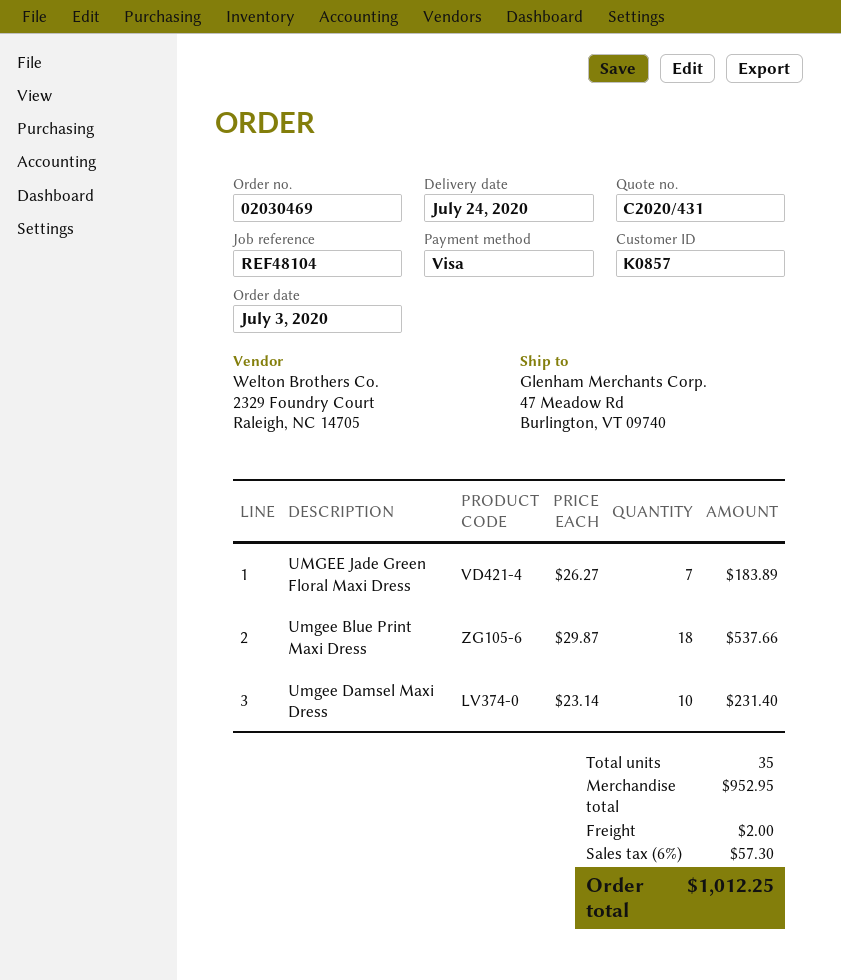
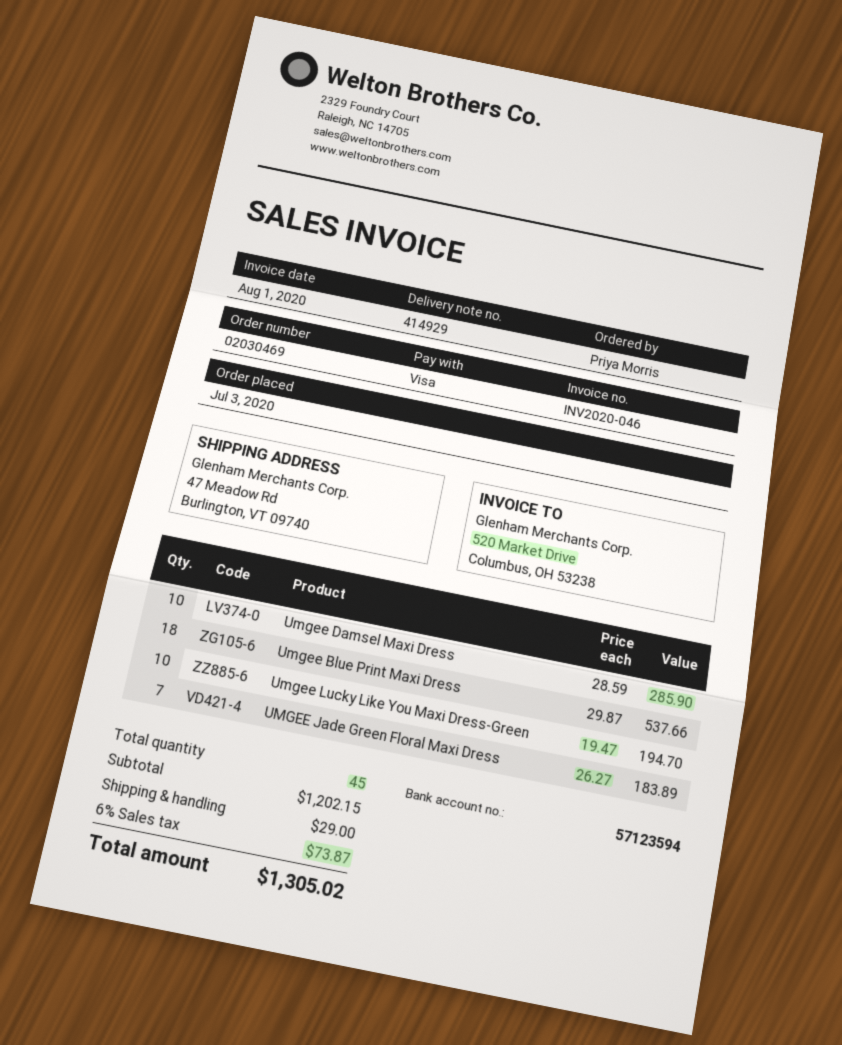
Umgee Damsel Maxi Dress: 10 x 23.14 = 231.40 -> 10 x 28.59 = 285.90
Umgee Lucky Like You Maxi Dress-Green: none -> 10 x 19.47 = 194.70
total quantity: 35 -> 45
subtotal: 952.95 -> 1202.15
shipping: 2.00 -> 29.00
tax: 6% = 57.30 -> 6% = 73.87
total: 1012.25 -> 1305.02

